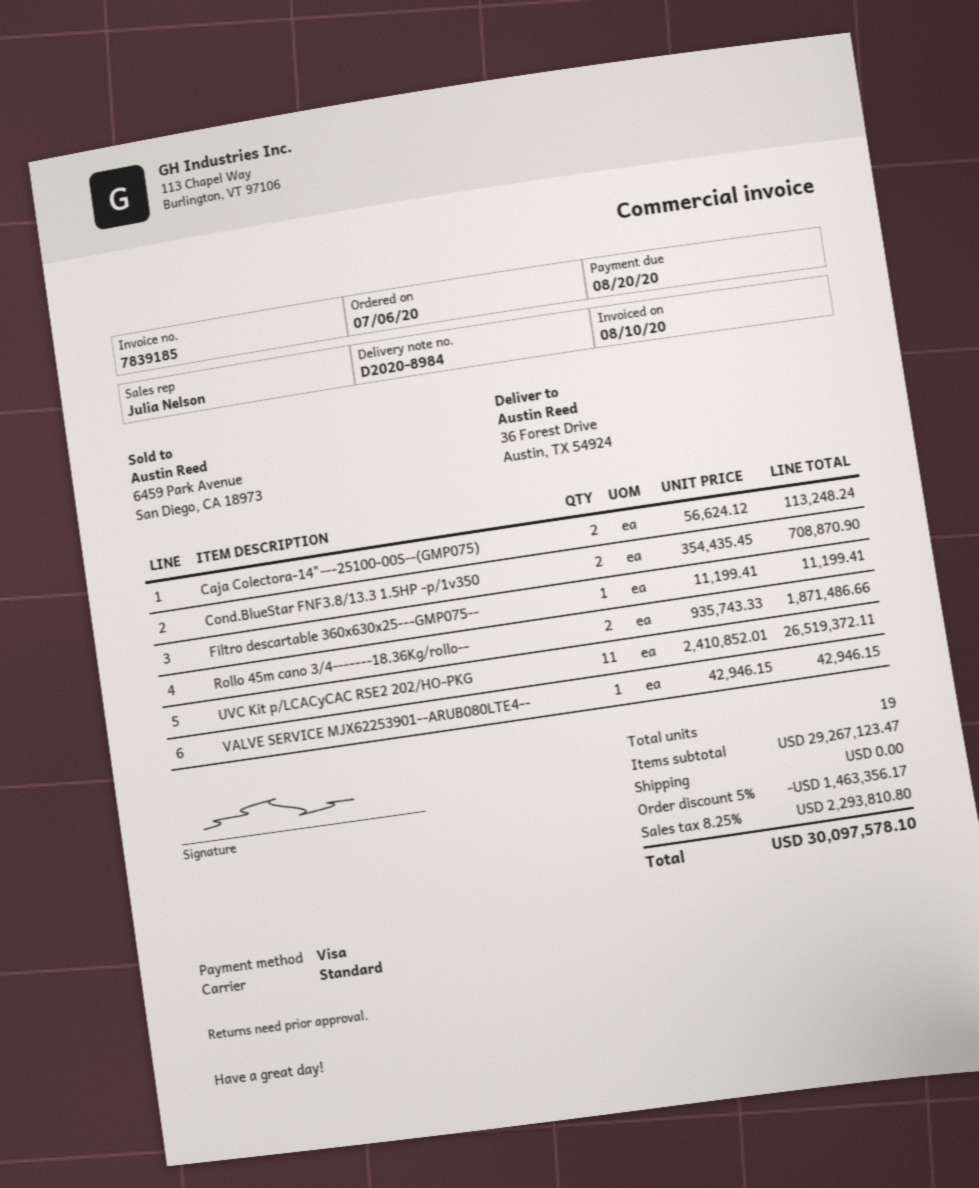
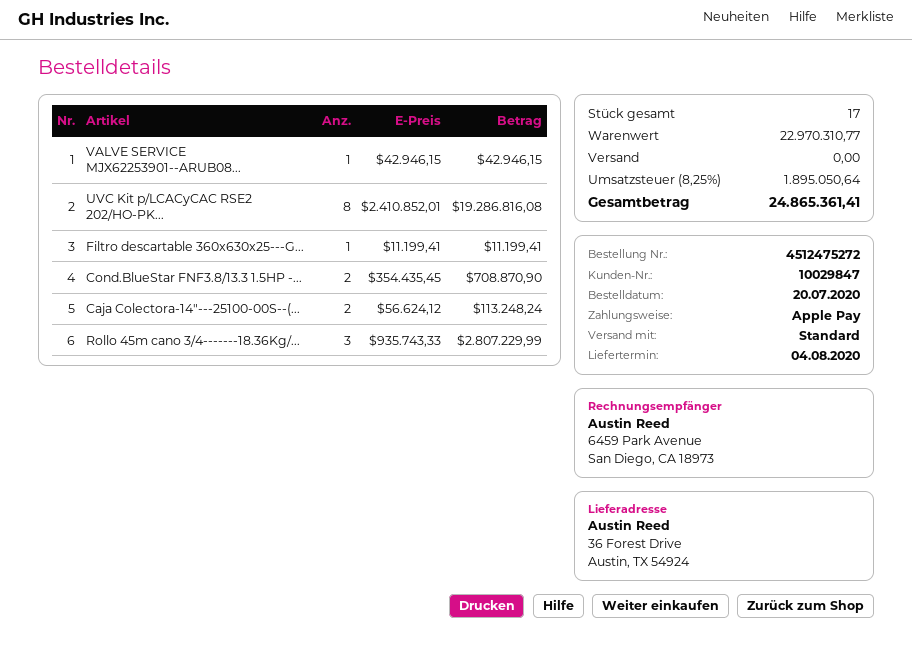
order date: 2020-07-06 -> 2020-07-20
payment method: Visa -> Apple Pay
Rollo 45m cano 3/4-------18.36Kg/rollo--: 2 x 935743.33 = 1871486.66 -> 3 x 935743.33 = 2807229.99
UVC Kit p/LCACyCAC RSE2 202/HO-PKG: 11 x 2410852.01 = 26519372.11 -> 8 x 2410852.01 = 19286816.08
total quantity: 19 -> 17
subtotal: 29267123.47 -> 22970310.77
discount: 5% = 1463356.17 -> none
tax: 8.25% = 2293810.80 -> 8.25% = 1895050.64
total: 30097578.10 -> 24865361.41

